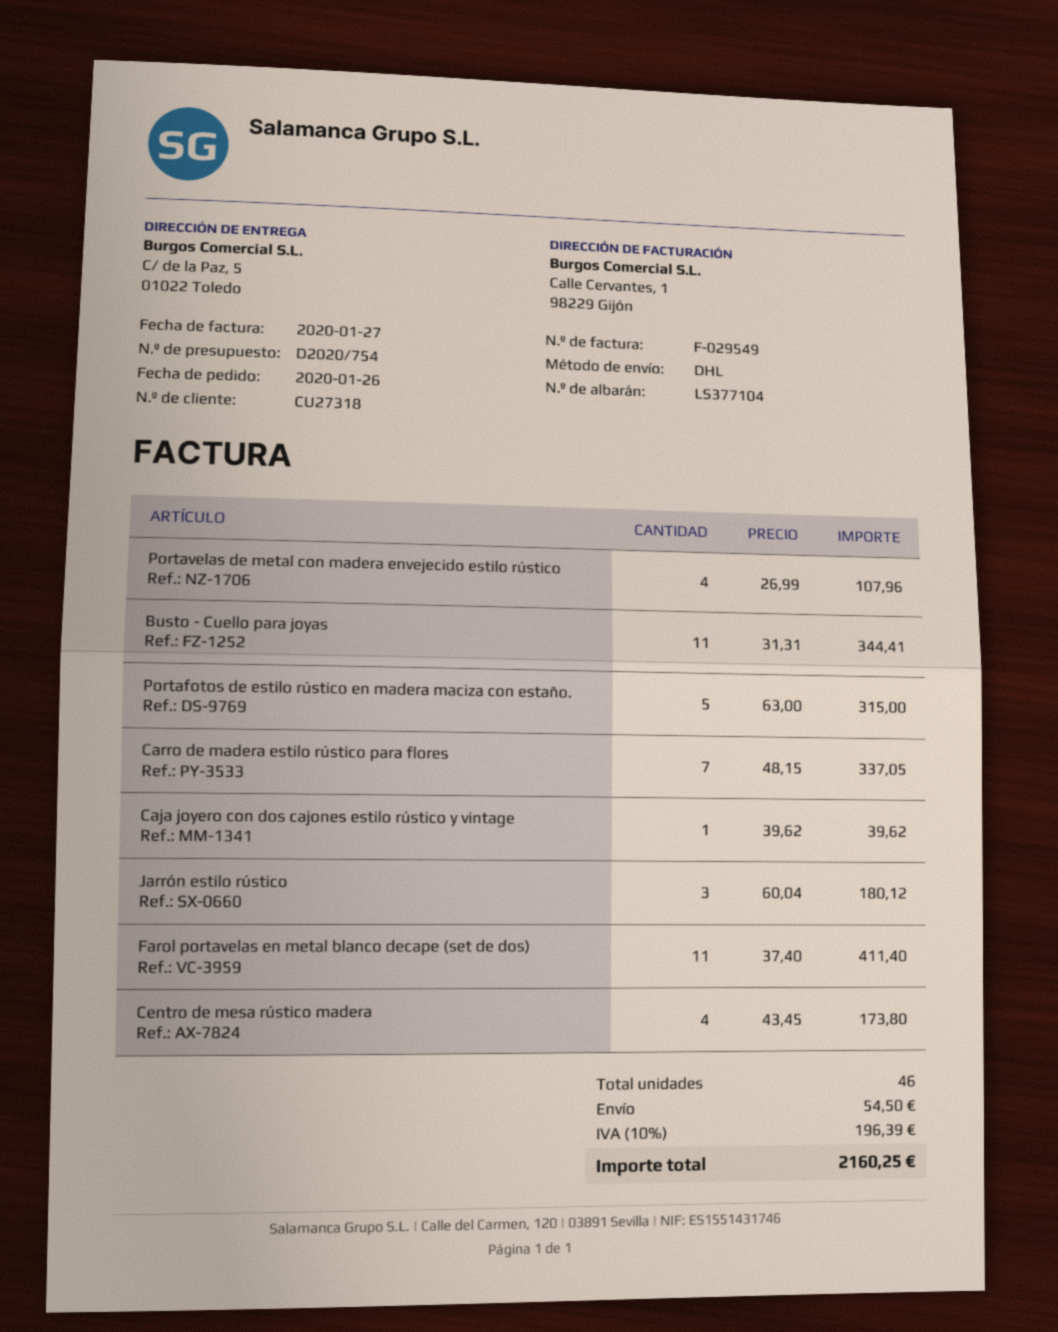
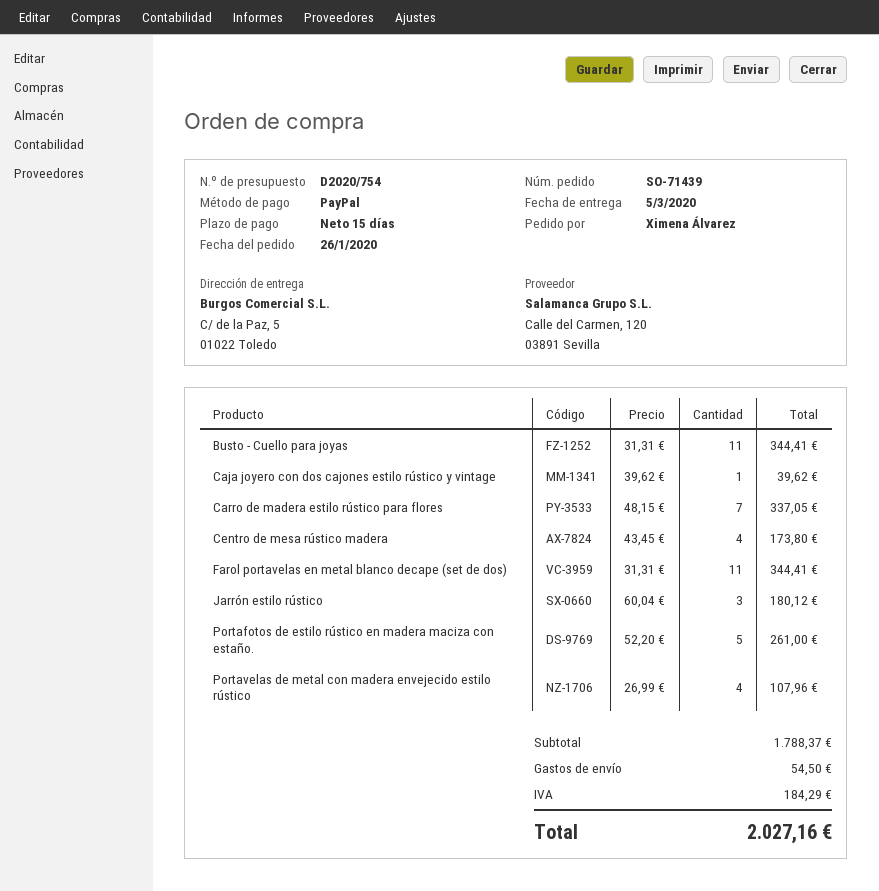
Portafotos de estilo rústico en madera maciza con estaño.: 5 x 63.00 = 315.00 -> 5 x 52.20 = 261.00
Farol portavelas en metal blanco decape (set de dos): 11 x 37.40 = 411.40 -> 11 x 31.31 = 344.41
tax: 196.39 -> 184.29
total: 2160.25 -> 2027.16

